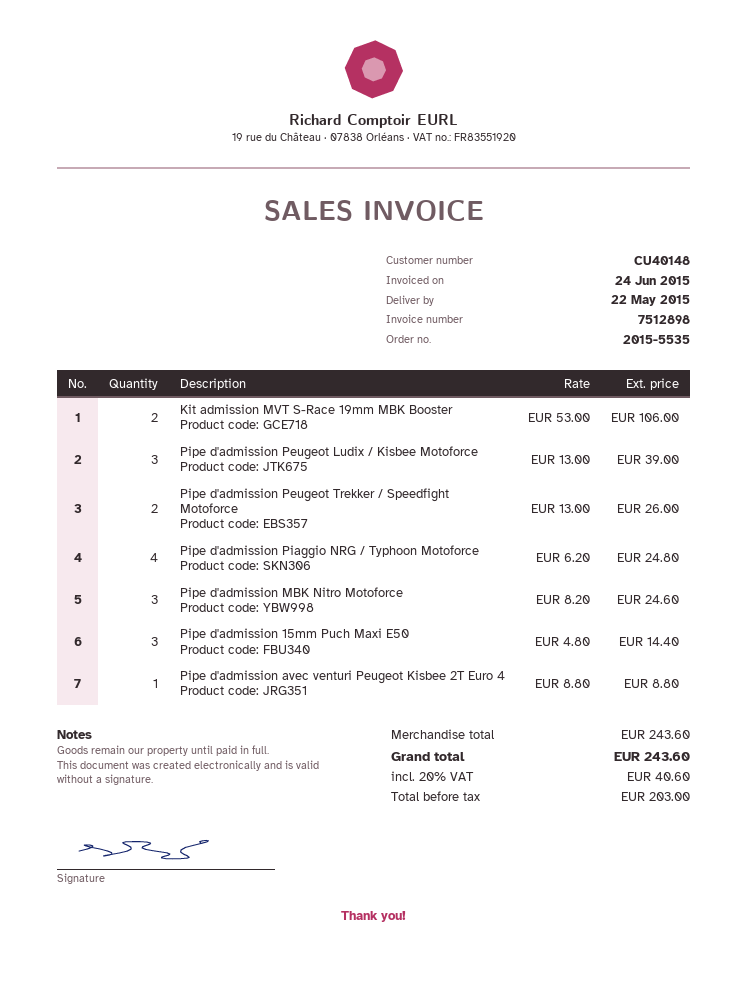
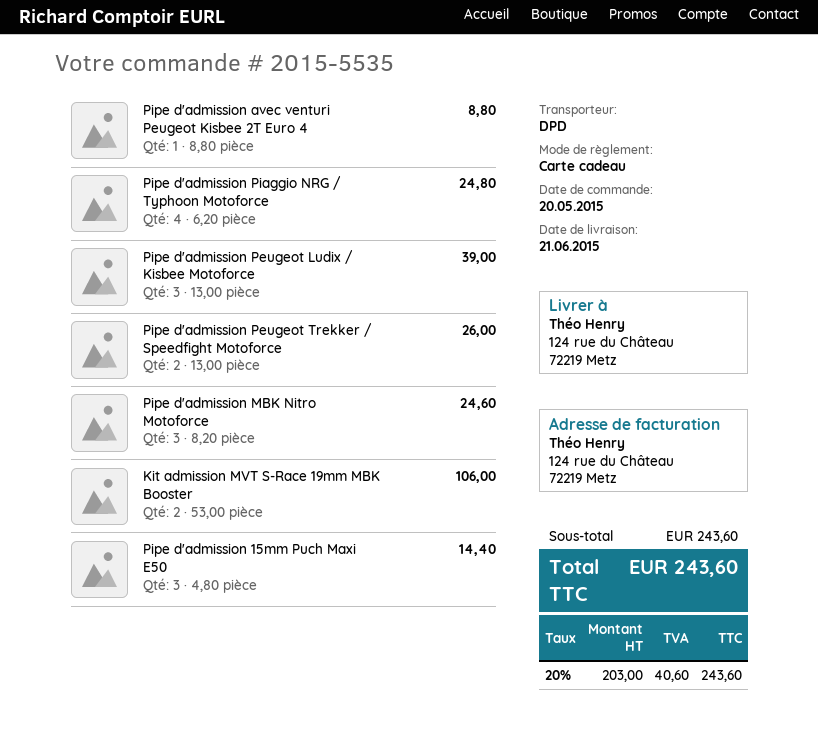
delivery date: 2015-05-22 -> 2015-06-21

